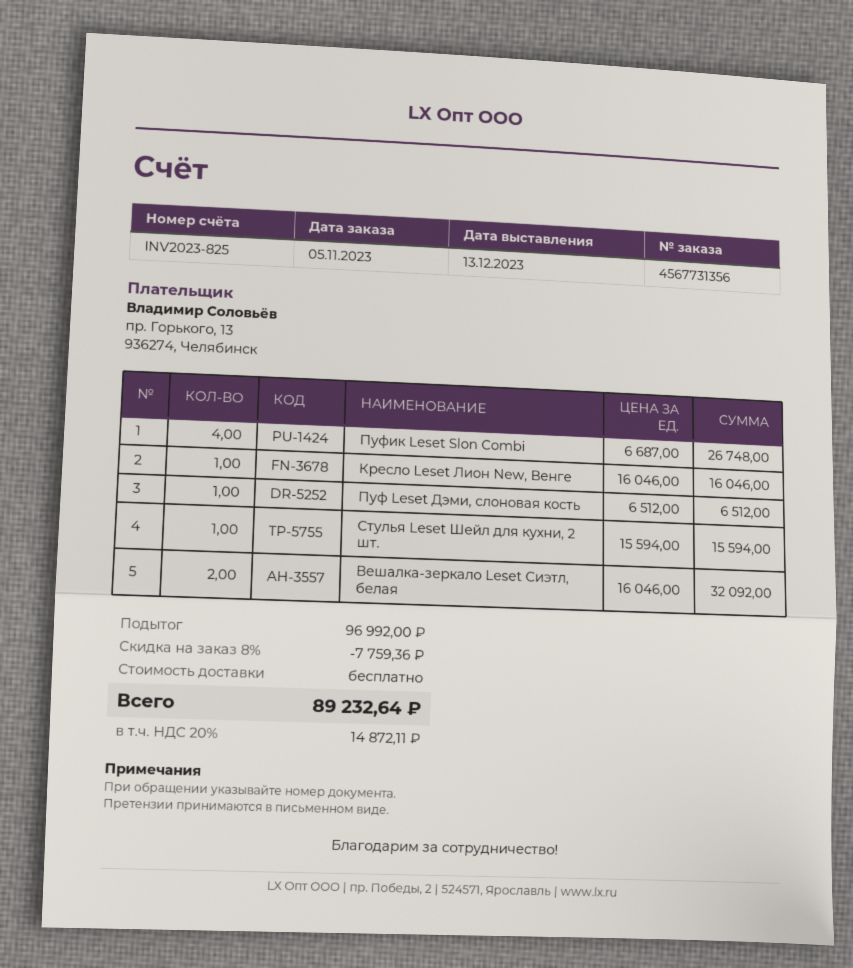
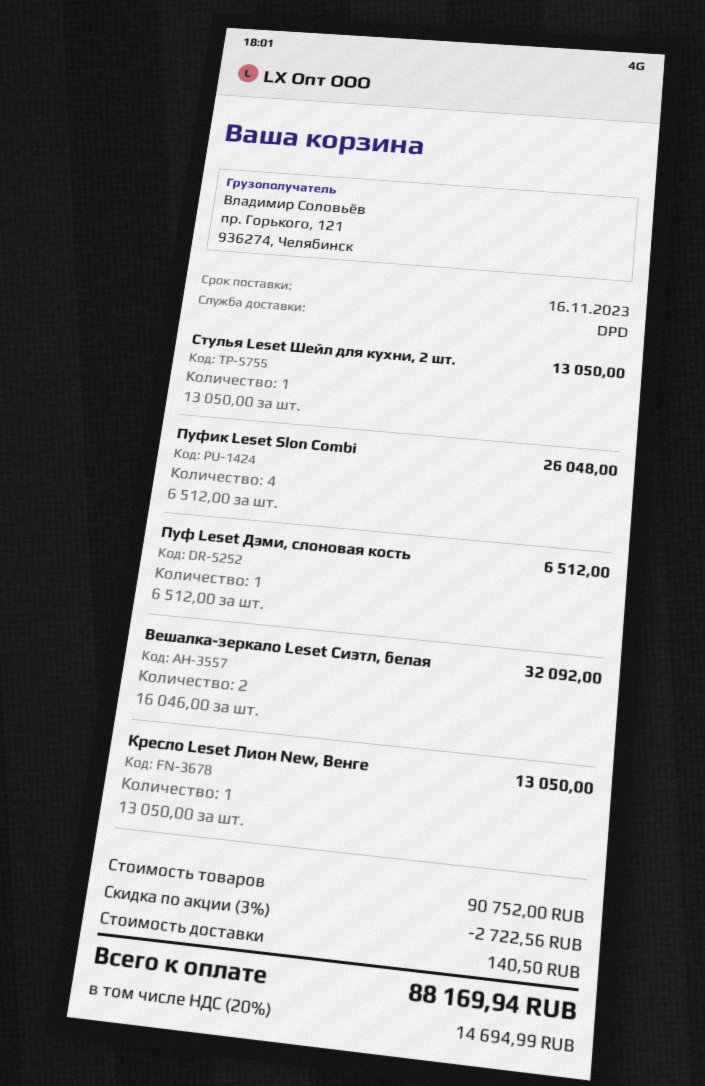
Пуфик Leset Slon Combi: 4 x 6687.00 = 26748.00 -> 4 x 6512.00 = 26048.00
Кресло Leset Лион New, Венге: 1 x 16046.00 = 16046.00 -> 1 x 13050.00 = 13050.00
Стулья Leset Шейл для кухни, 2 шт.: 1 x 15594.00 = 15594.00 -> 1 x 13050.00 = 13050.00
subtotal: 96992.00 -> 90752.00
discount: 8% = 7759.36 -> 3% = 2722.56
shipping: 0.00 -> 140.50
tax: 20% = 14872.11 -> 20% = 14694.99
total: 89232.64 -> 88169.94

